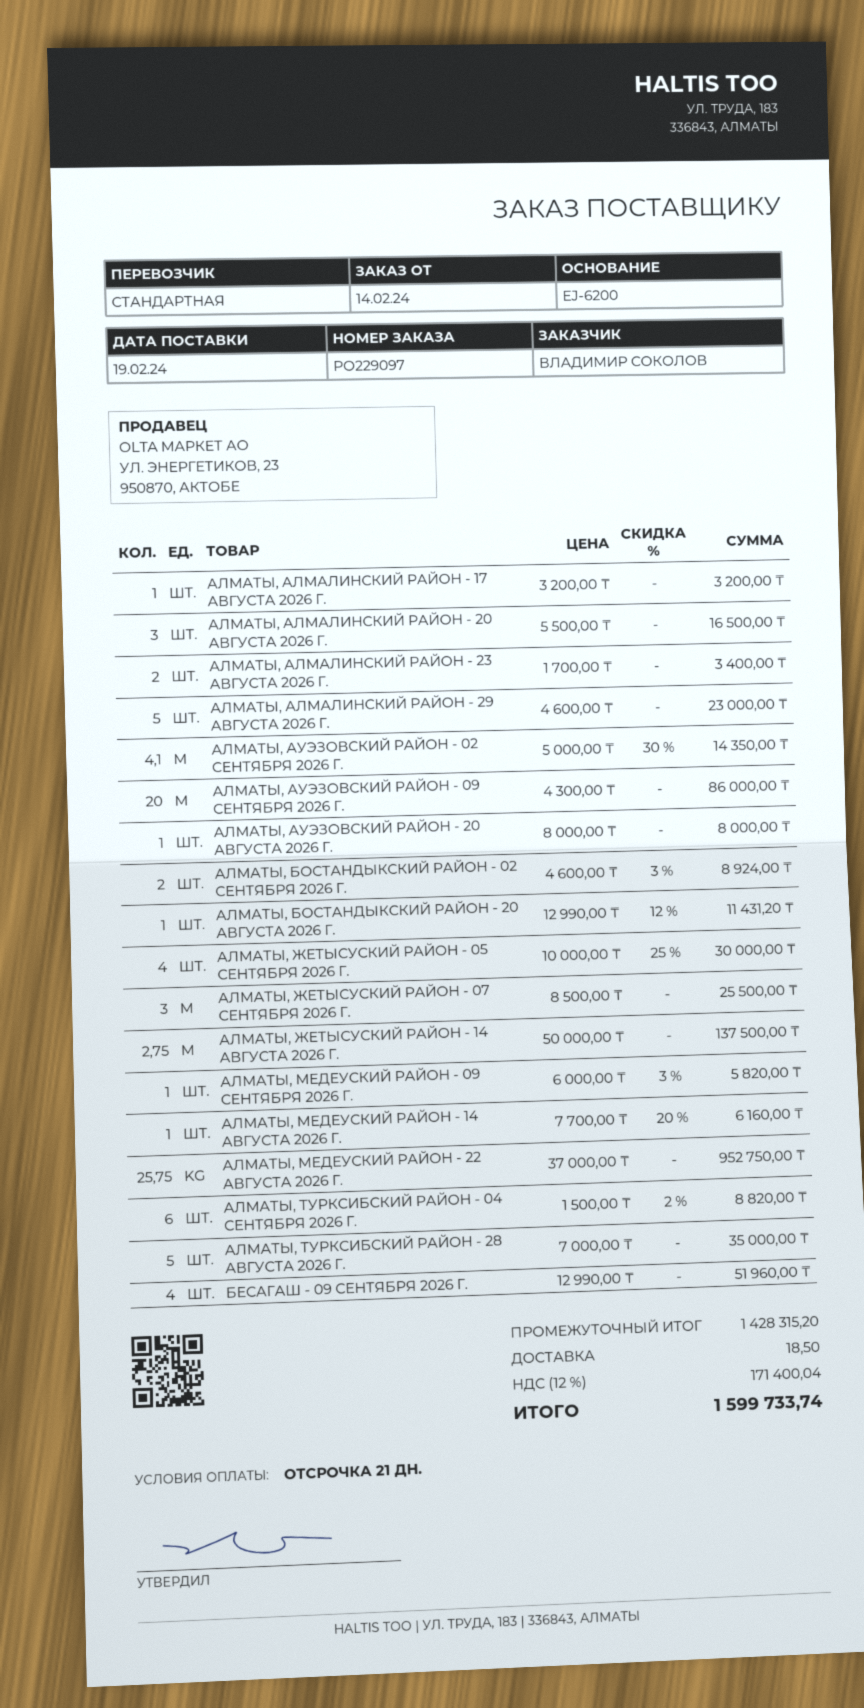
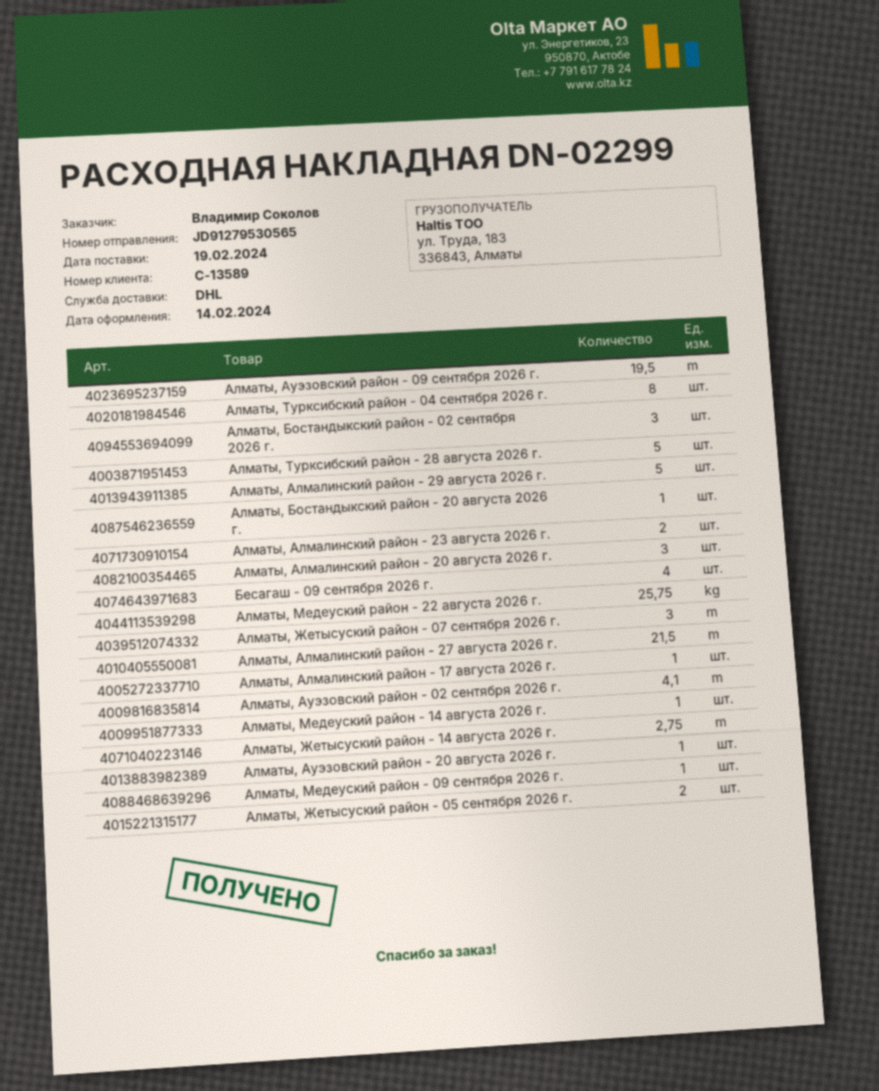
shipping method: standard -> DHL
АЛМАТЫ, АУЭЗОВСКИЙ РАЙОН - 09 СЕНТЯБРЯ 2026 Г.: 20 -> 19.5
АЛМАТЫ, БОСТАНДЫКСКИЙ РАЙОН - 02 СЕНТЯБРЯ 2026 Г.: 2 -> 3
АЛМАТЫ, ЖЕТЫСУСКИЙ РАЙОН - 05 СЕНТЯБРЯ 2026 Г.: 4 -> 2
АЛМАТЫ, ТУРКСИБСКИЙ РАЙОН - 04 СЕНТЯБРЯ 2026 Г.: 6 -> 8
Алматы, Алмалинский район - 27 августа 2026 г.: none -> 21.5

